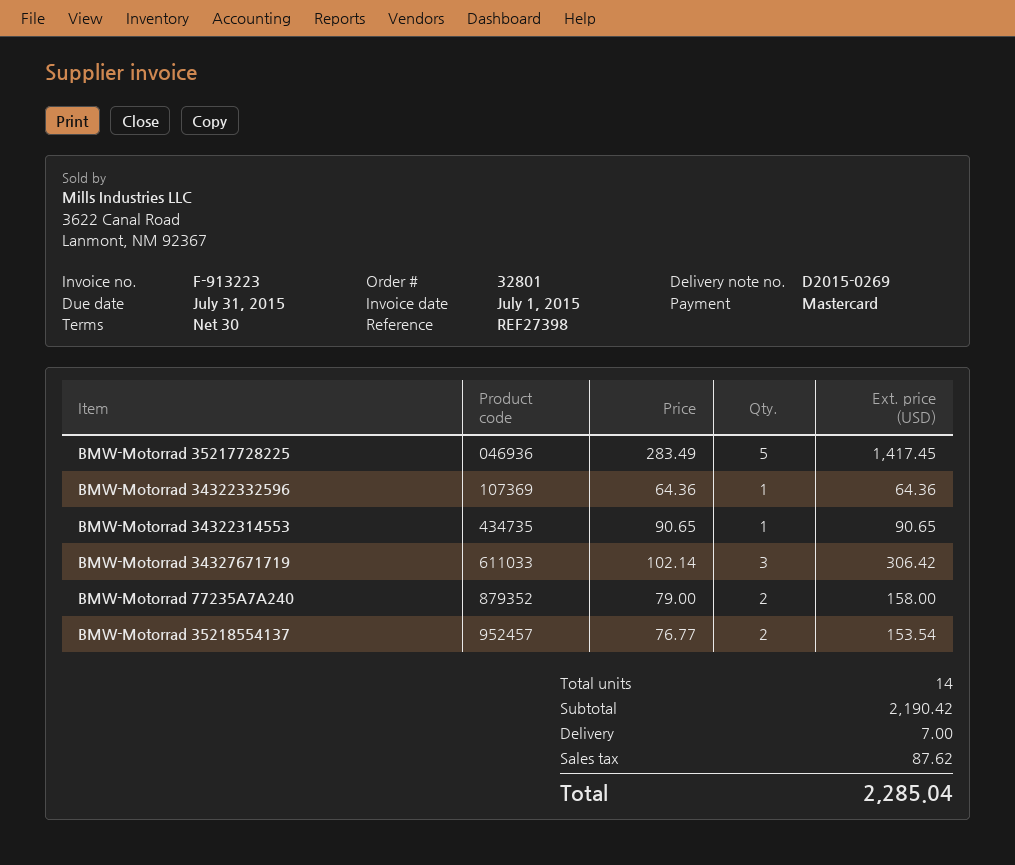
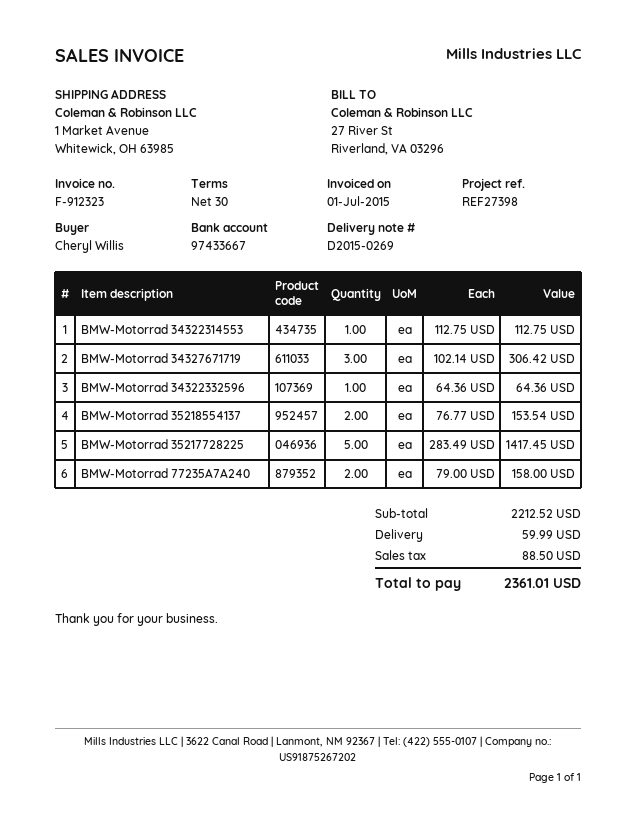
invoice number: F-913223 -> F-912323
BMW-Motorrad 34322314553: 1 x 90.65 = 90.65 -> 1 x 112.75 = 112.75
subtotal: 2190.42 -> 2212.52
shipping: 7.00 -> 59.99
tax: 87.62 -> 88.50
total: 2285.04 -> 2361.01

